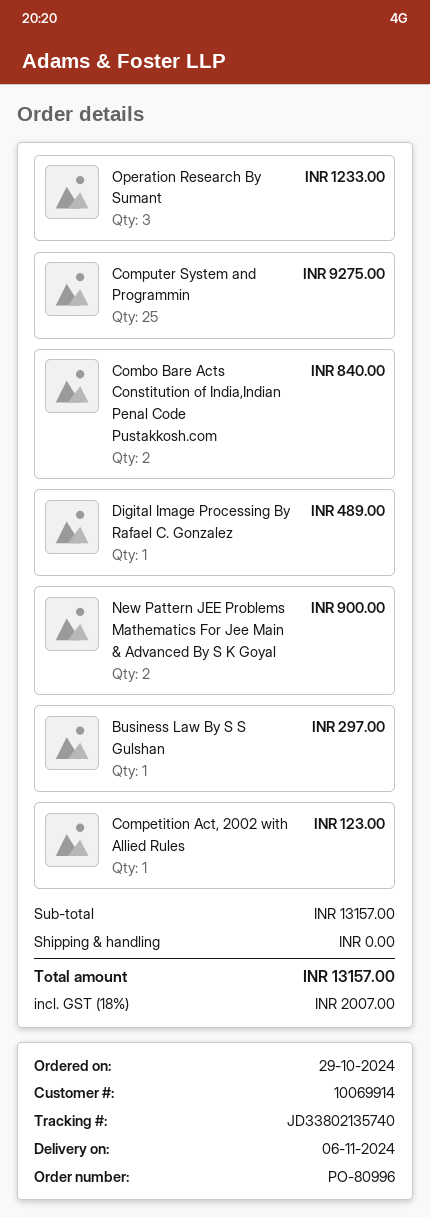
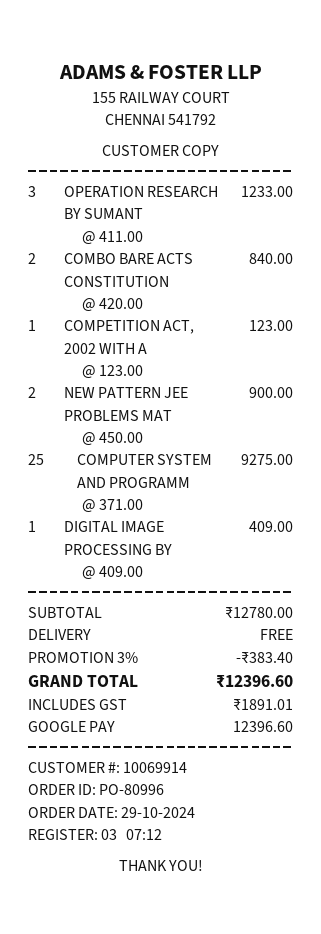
Digital Image Processing By Rafael C. Gonzalez: 1 for 489.00 -> 1 for 409.00
Business Law By S S Gulshan: 1 for 297.00 -> none
subtotal: 13157.00 -> 12780.00
discount: none -> 3% = 383.40
tax: 2007.00 -> 1891.01
total: 13157.00 -> 12396.60

